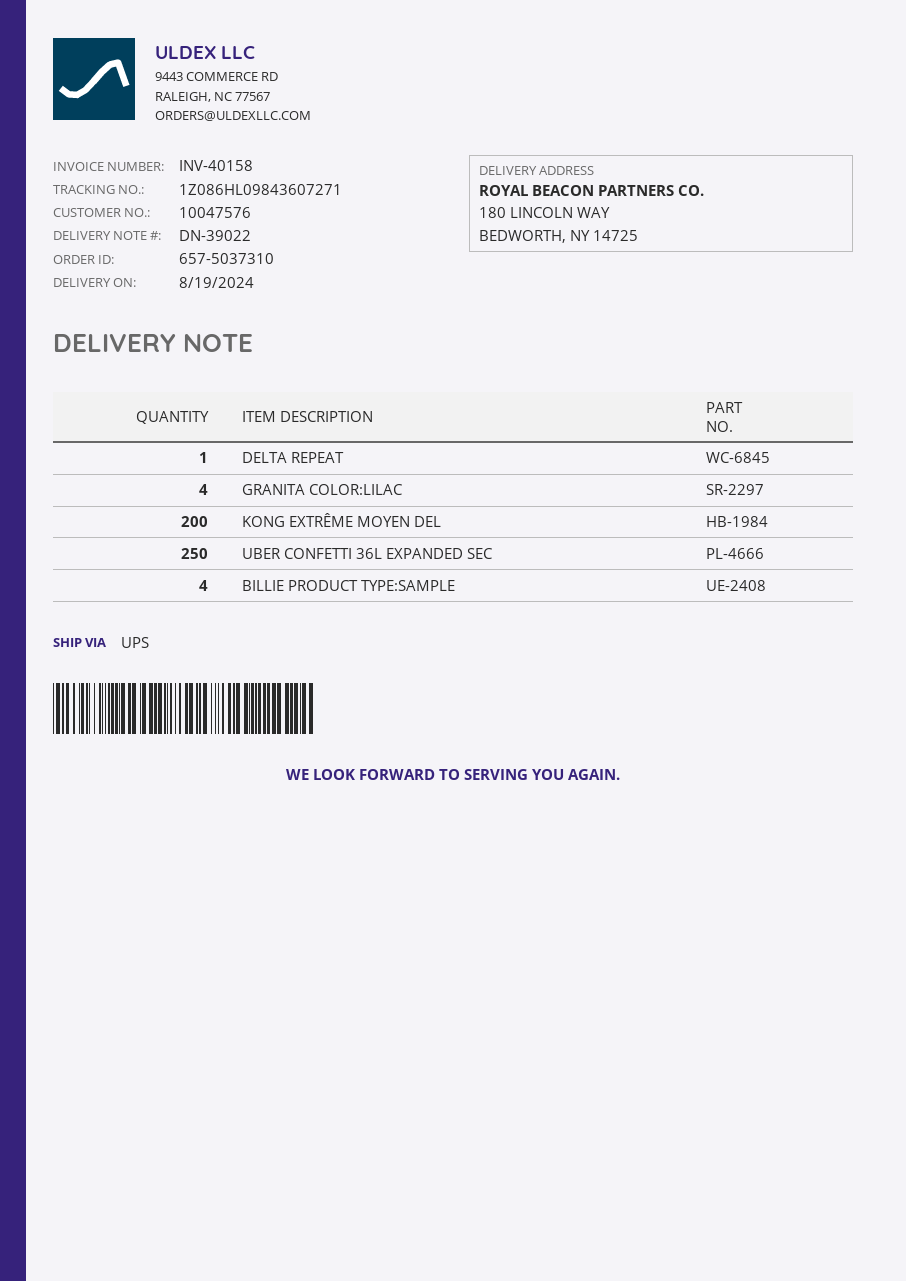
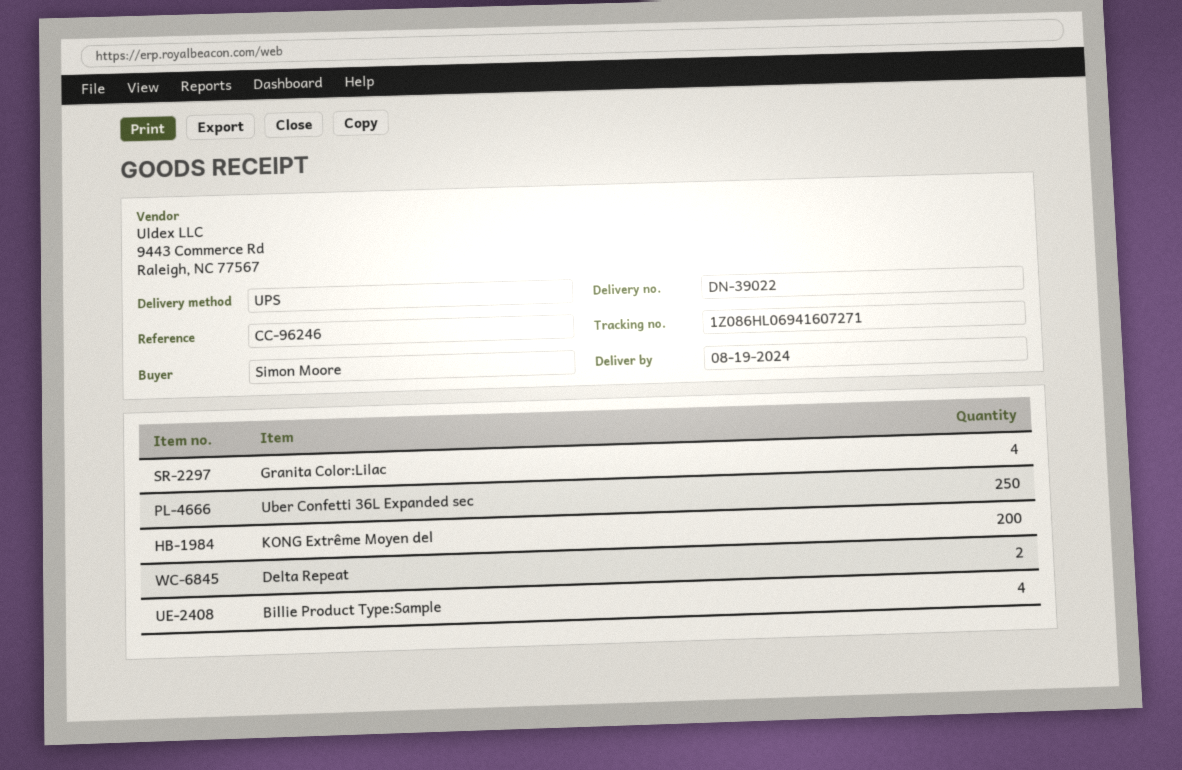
tracking number: 1Z086HL09843607271 -> 1Z086HL06941607271
DELTA REPEAT: 1 -> 2

